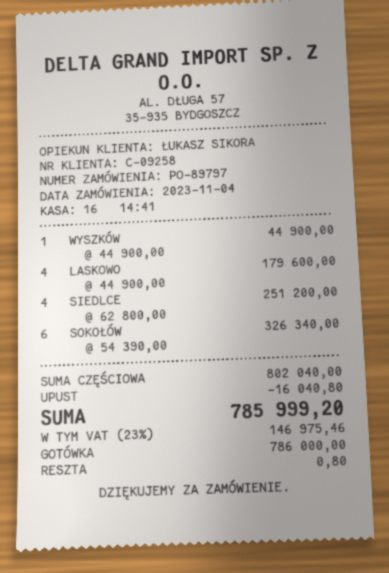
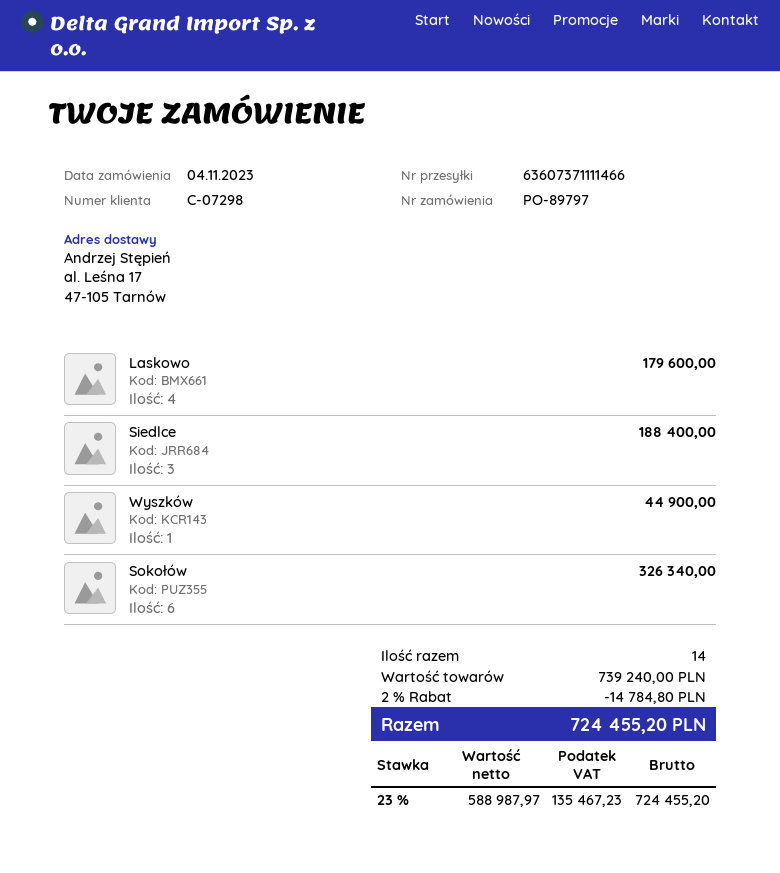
customer number: C-09258 -> C-07298
SIEDLCE: 4 for 251200.00 -> 3 for 188400.00
subtotal: 802040.00 -> 739240.00
discount: 16040.80 -> 14784.80
tax: 23% = 146975.46 -> 23% = 135467.23
total: 785999.20 -> 724455.20

